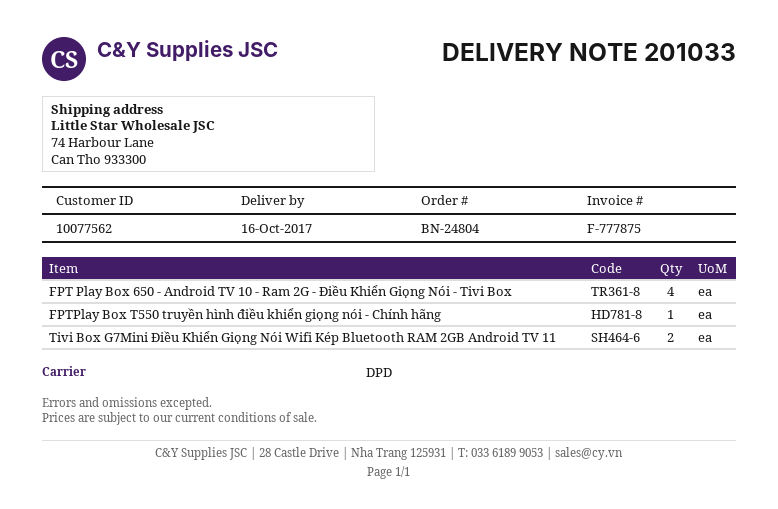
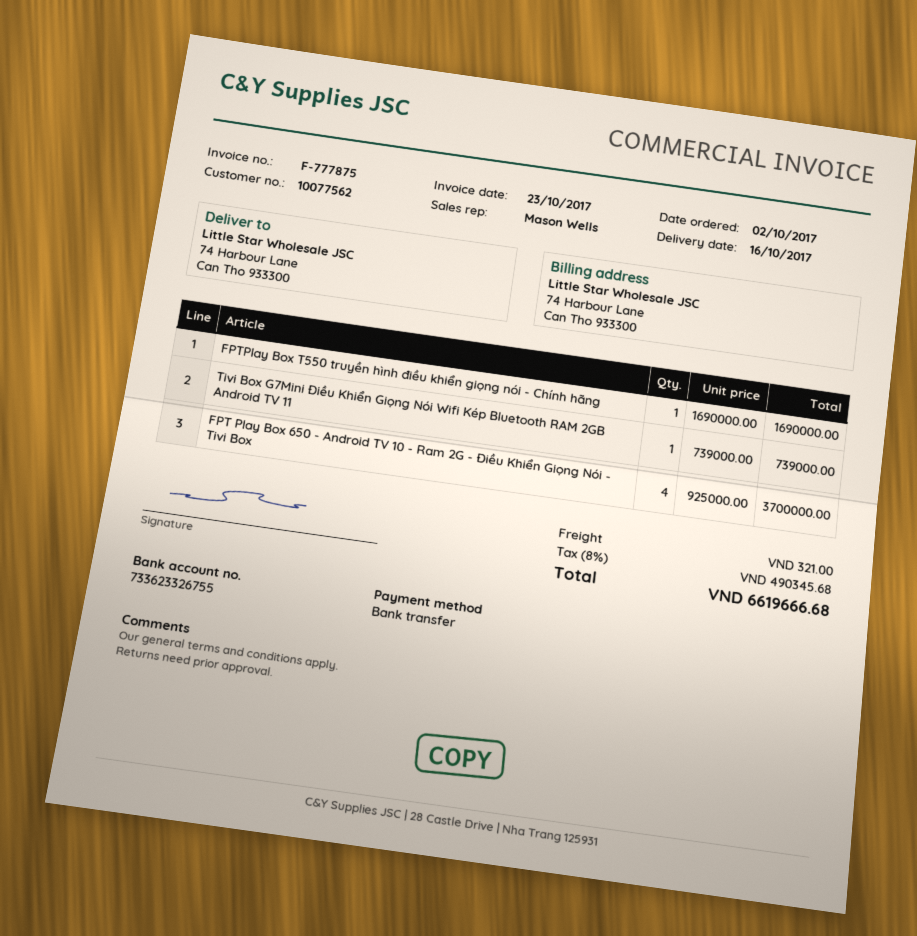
Tivi Box G7Mini Điều Khiển Giọng Nói Wifi Kép Bluetooth RAM 2GB Android TV 11: 2 -> 1

